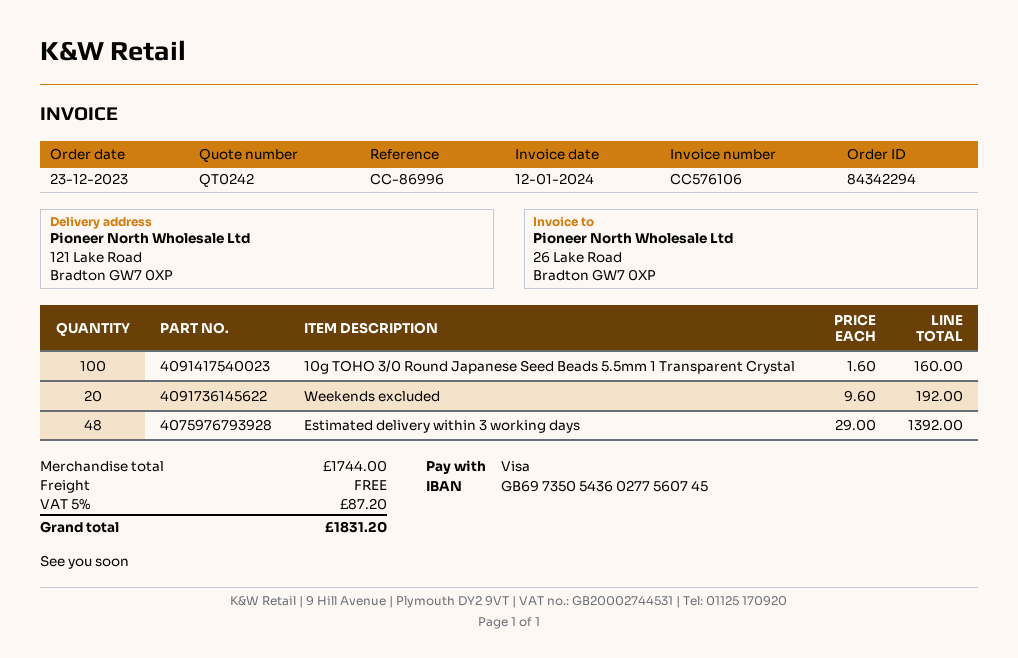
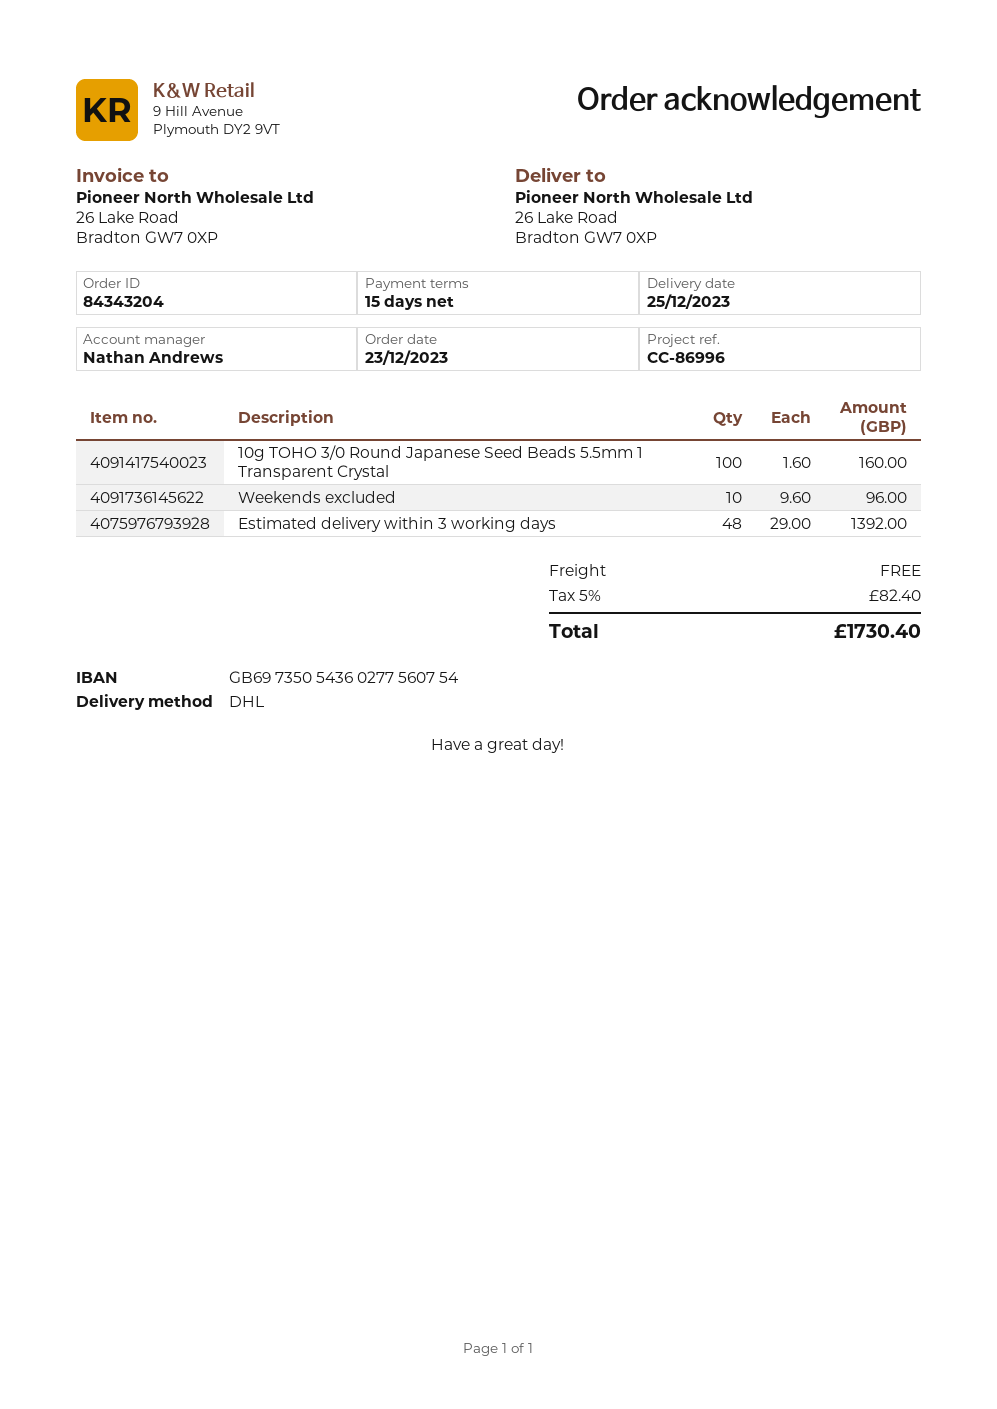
order number: 84342294 -> 84343204
bank account: GB69735054360277560745 -> GB69735054360277560754
ship to: 121 Lake Road, Bradton GW7 0XP -> 26 Lake Road, Bradton GW7 0XP
Weekends excluded: 20 x 9.60 = 192.00 -> 10 x 9.60 = 96.00
tax: 5% = 87.20 -> 5% = 82.40
total: 1831.20 -> 1730.40

